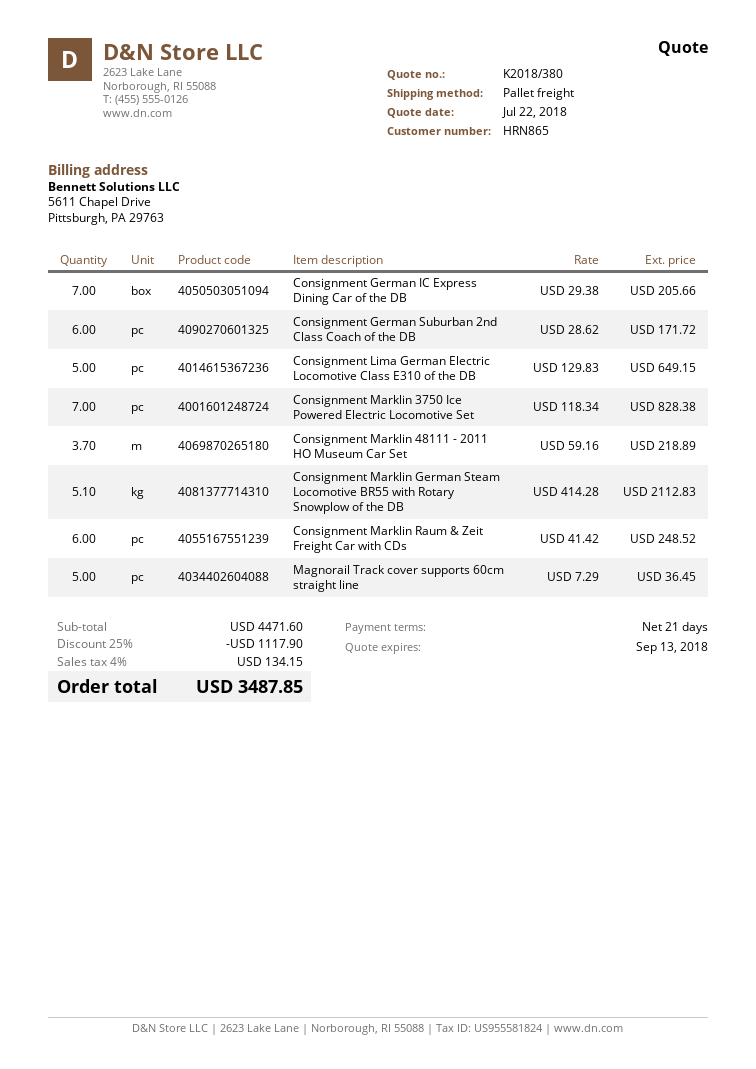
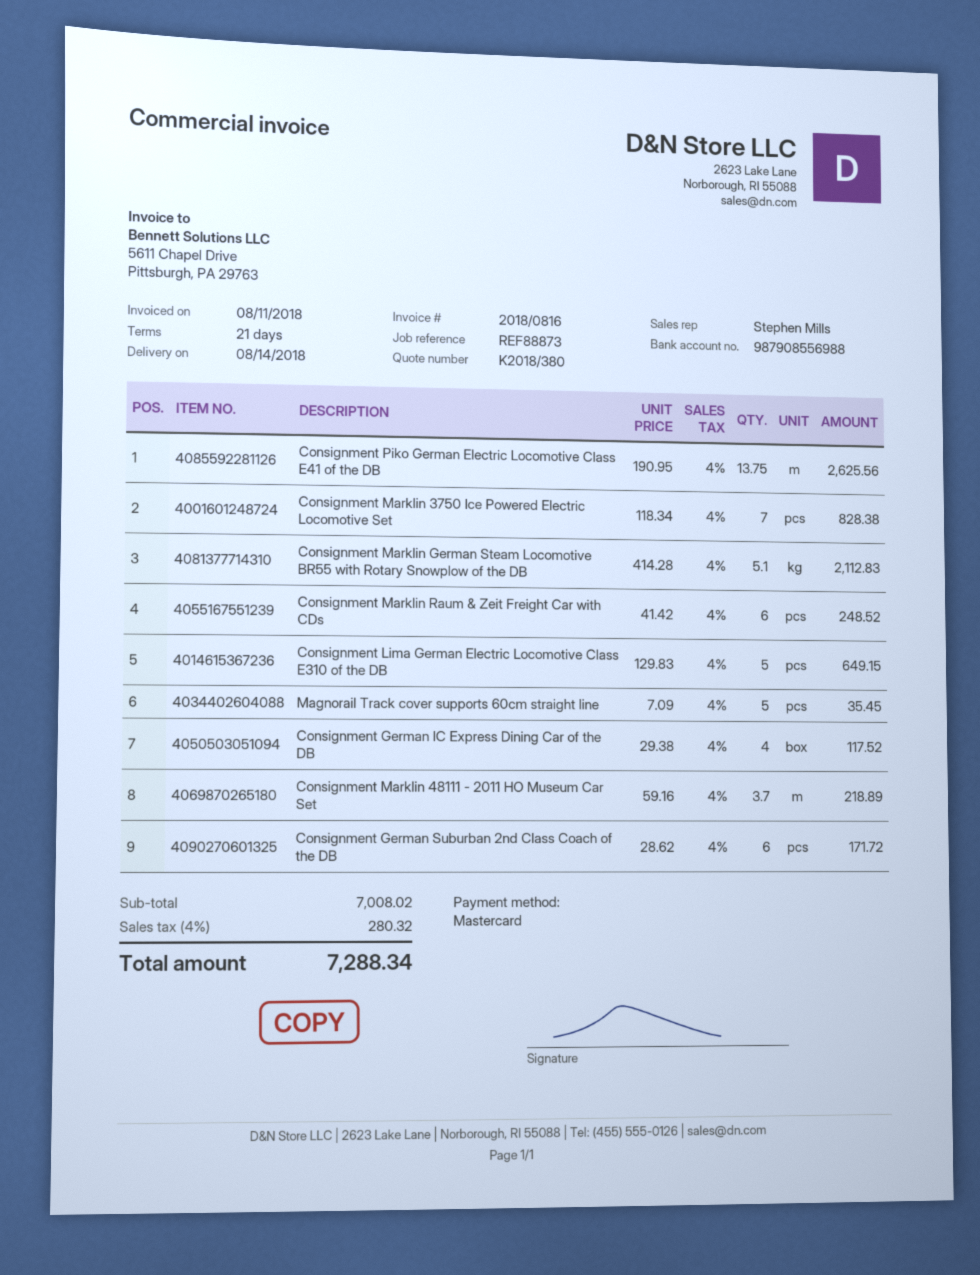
Consignment German IC Express Dining Car of the DB: 7 x 29.38 = 205.66 -> 4 x 29.38 = 117.52
Magnorail Track cover supports 60cm straight line: 5 x 7.29 = 36.45 -> 5 x 7.09 = 35.45
Consignment Piko German Electric Locomotive Class E41 of the DB: none -> 13.75 x 190.95 = 2625.56
subtotal: 4471.60 -> 7008.02
discount: 25% = 1117.90 -> none
tax: 4% = 134.15 -> 4% = 280.32
total: 3487.85 -> 7288.34

